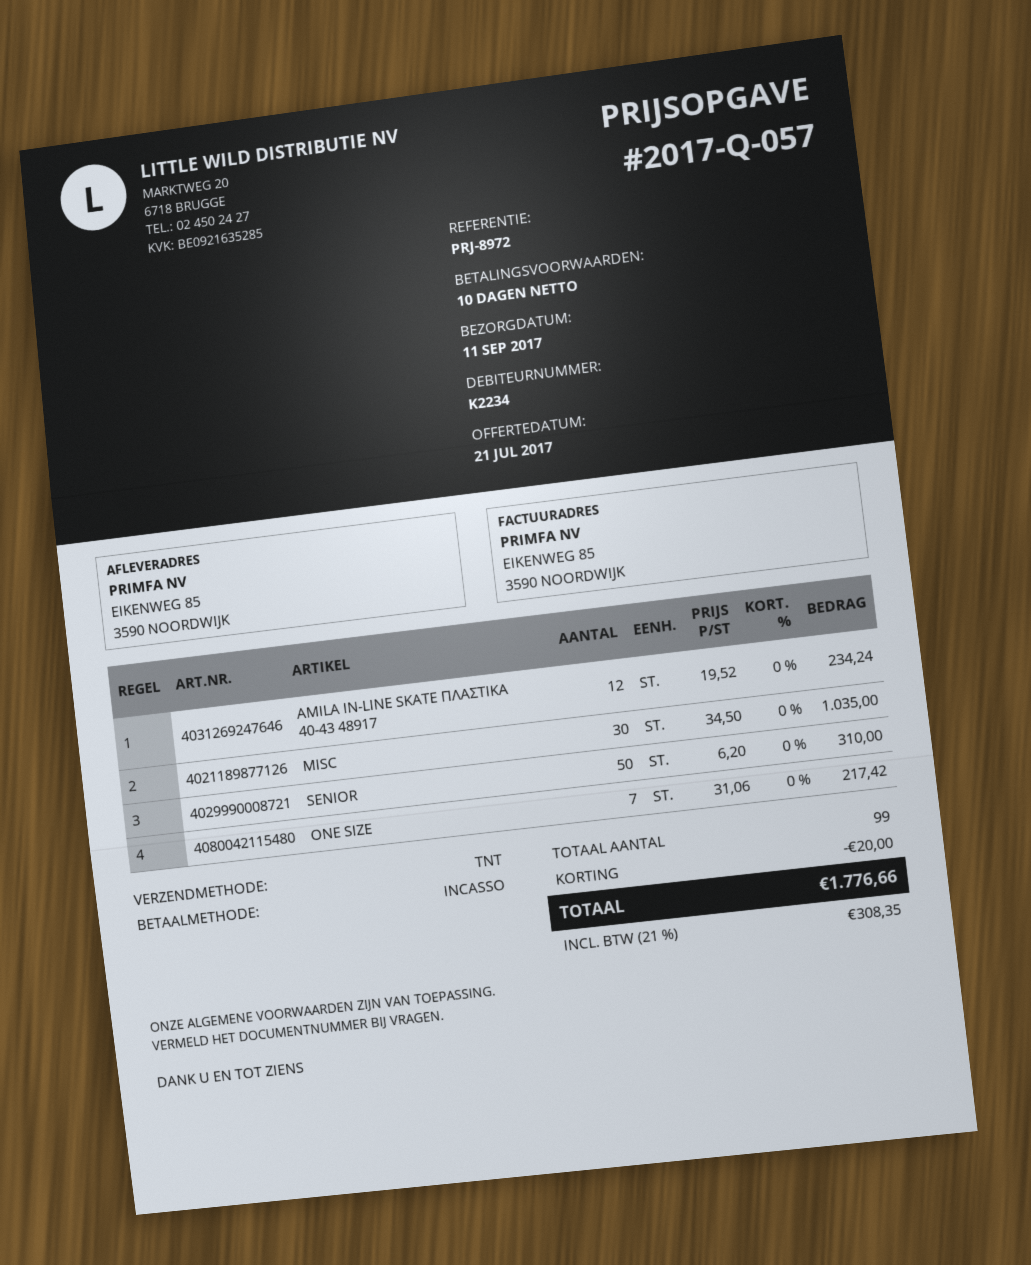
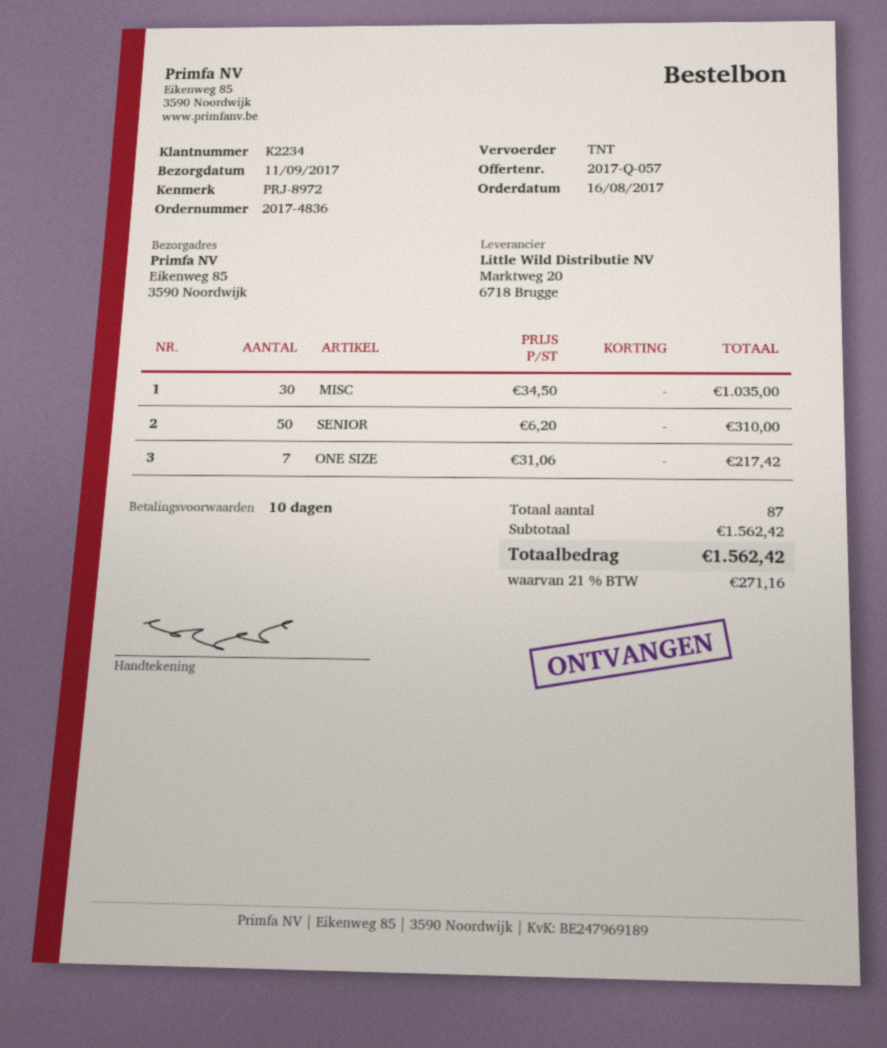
AMILA IN-LINE SKATE ΠΛΑΣΤΙΚΑ 40-43 48917: 12 x 19.52 = 234.24 -> none
total quantity: 99 -> 87
discount: 20.00 -> none
tax: 21% = 308.35 -> 21% = 271.16
total: 1776.66 -> 1562.42

